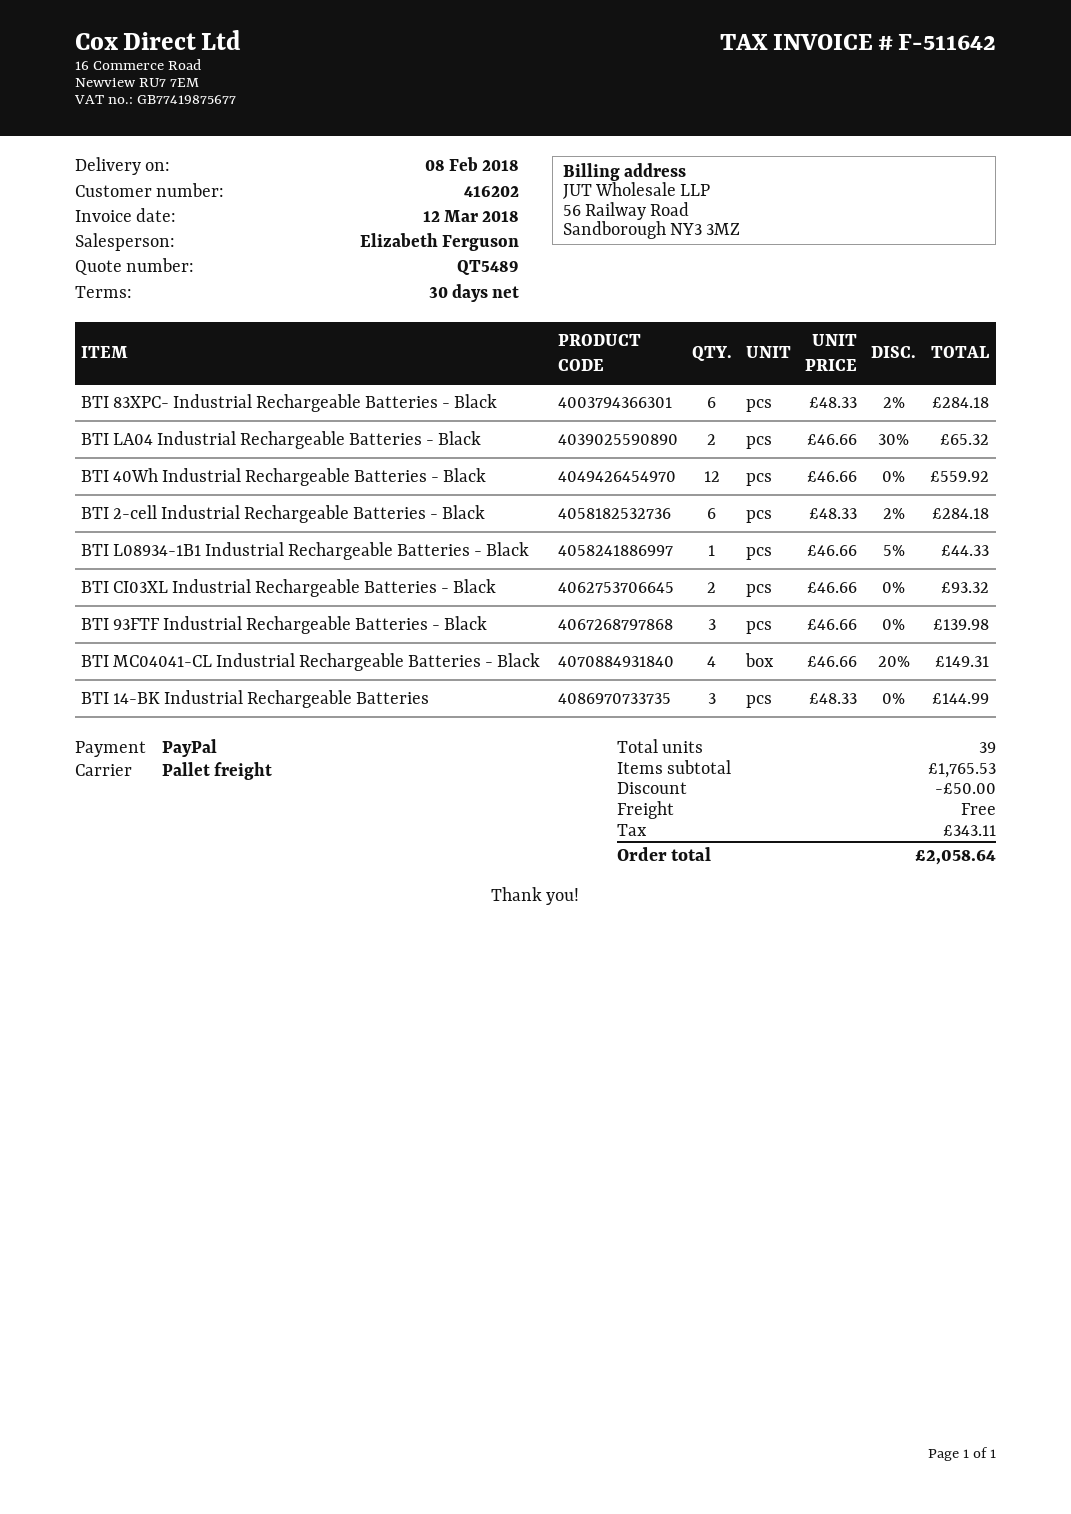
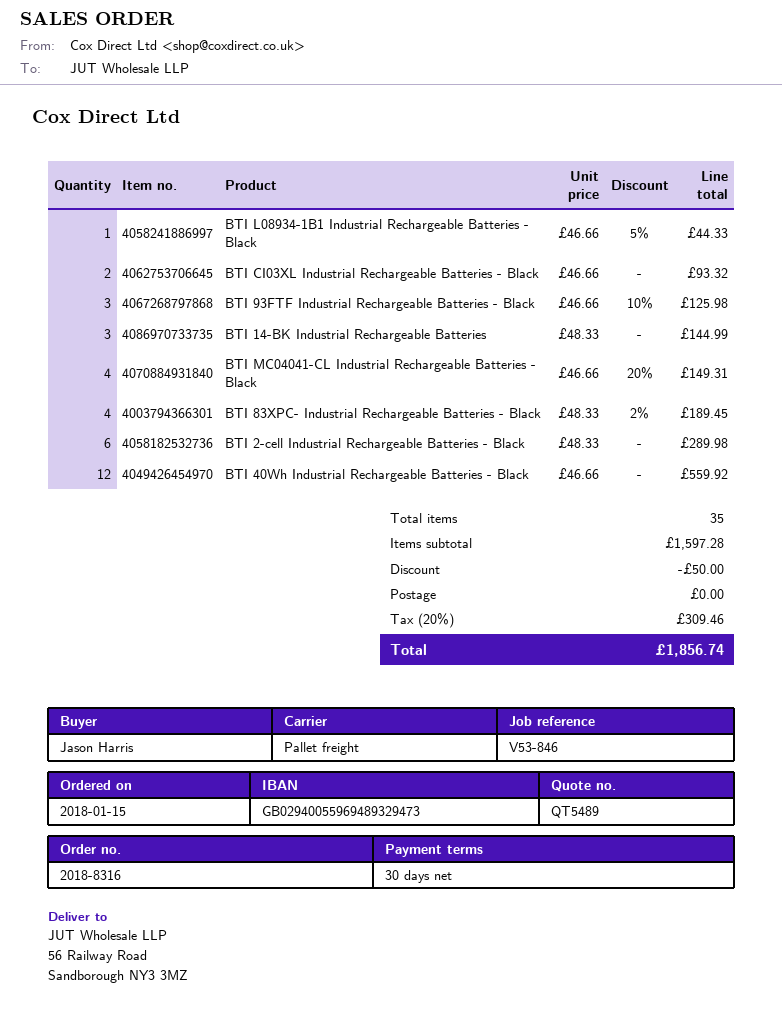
BTI 83XPC- Industrial Rechargeable Batteries - Black: 6 x 48.33 - 2% = 284.18 -> 4 x 48.33 - 2% = 189.45
BTI LA04 Industrial Rechargeable Batteries - Black: 2 x 46.66 - 30% = 65.32 -> none
BTI 2-cell Industrial Rechargeable Batteries - Black: 6 x 48.33 - 2% = 284.18 -> 6 x 48.33 = 289.98
BTI 93FTF Industrial Rechargeable Batteries - Black: 3 x 46.66 = 139.98 -> 3 x 46.66 - 10% = 125.98
total quantity: 39 -> 35
subtotal: 1765.53 -> 1597.28
tax: 343.11 -> 309.46
total: 2058.64 -> 1856.74

